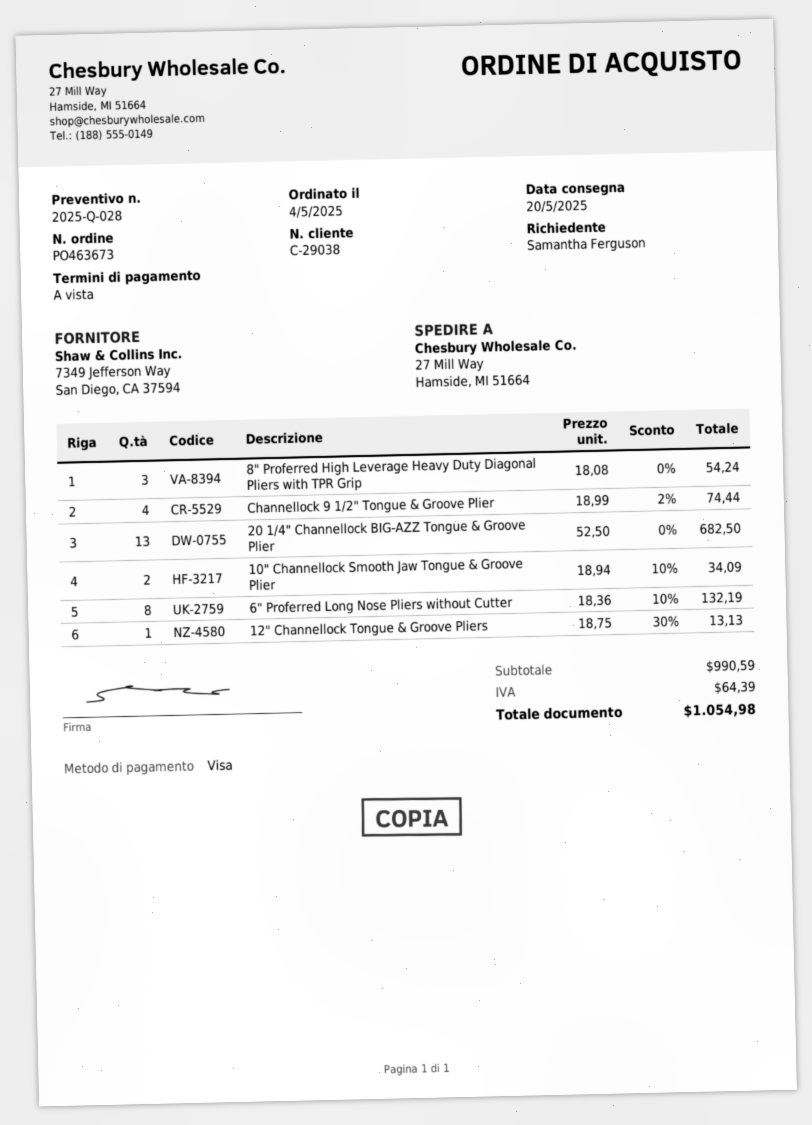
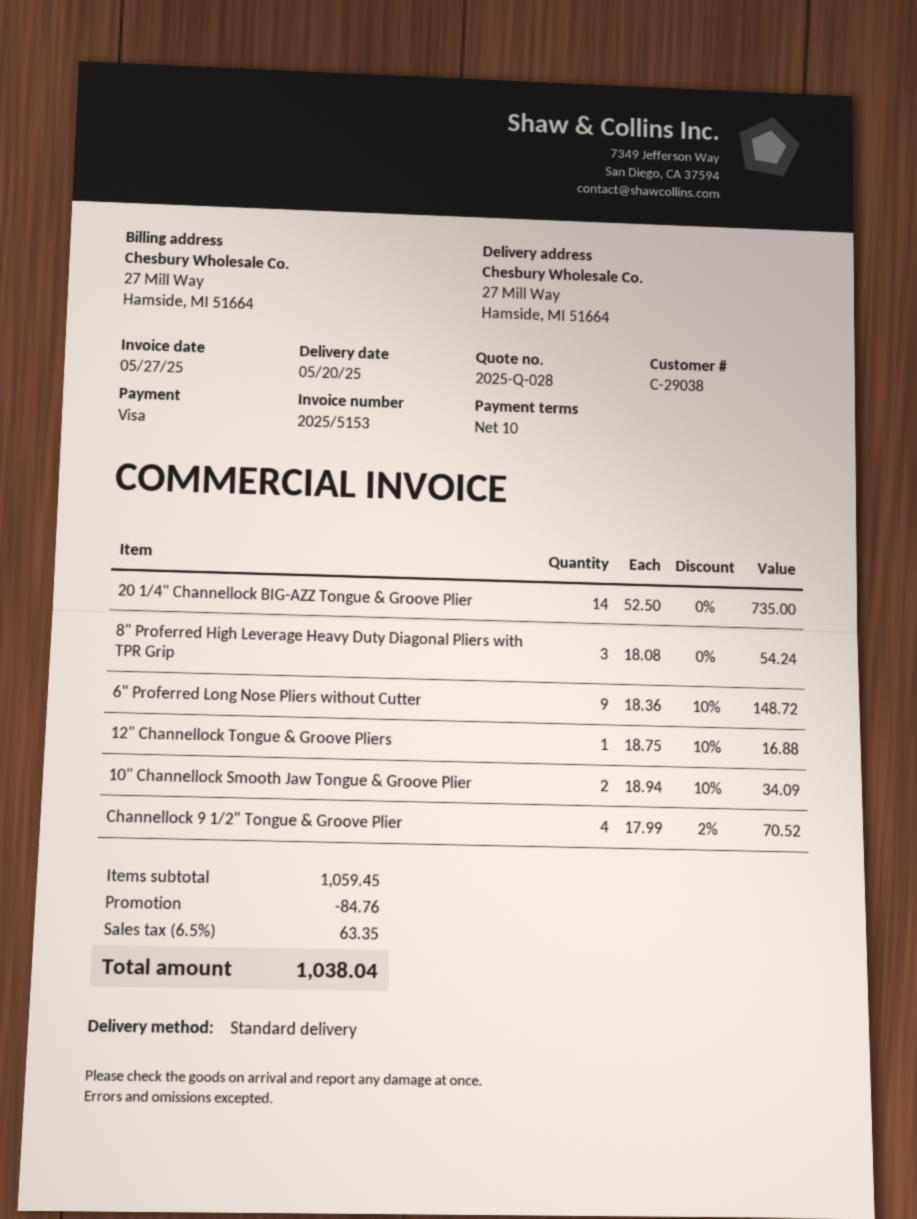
payment terms: on receipt -> 10 days
Channellock 9 1/2" Tongue & Groove Plier: 4 x 18.99 - 2% = 74.44 -> 4 x 17.99 - 2% = 70.52
20 1/4" Channellock BIG-AZZ Tongue & Groove Plier: 13 x 52.50 = 682.50 -> 14 x 52.50 = 735.00
6" Proferred Long Nose Pliers without Cutter: 8 x 18.36 - 10% = 132.19 -> 9 x 18.36 - 10% = 148.72
12" Channellock Tongue & Groove Pliers: 1 x 18.75 - 30% = 13.13 -> 1 x 18.75 - 10% = 16.88
subtotal: 990.59 -> 1059.45
discount: none -> 84.76
tax: 64.39 -> 63.35
total: 1054.98 -> 1038.04

